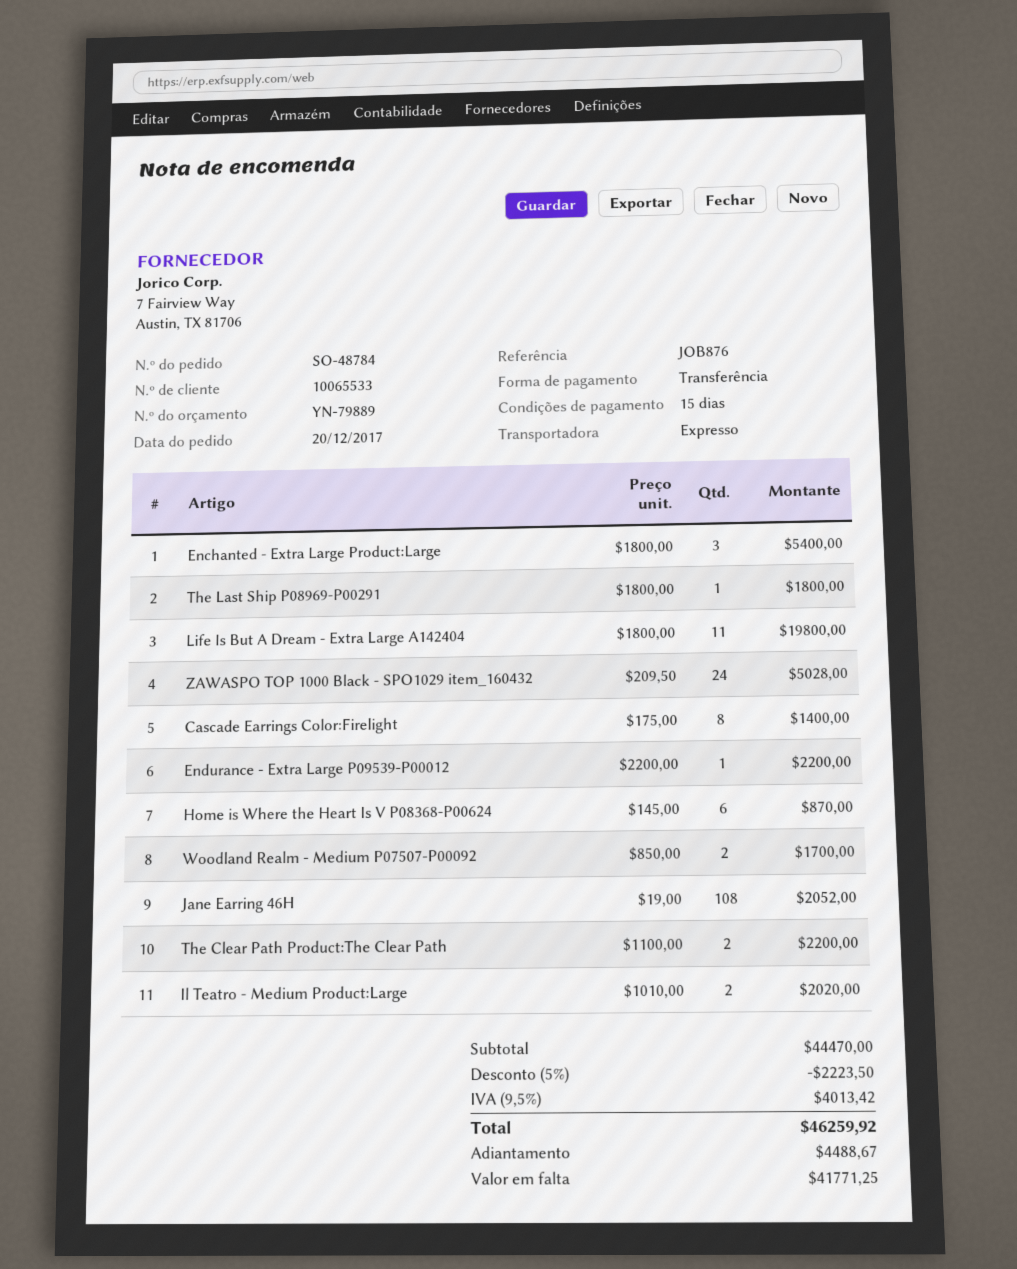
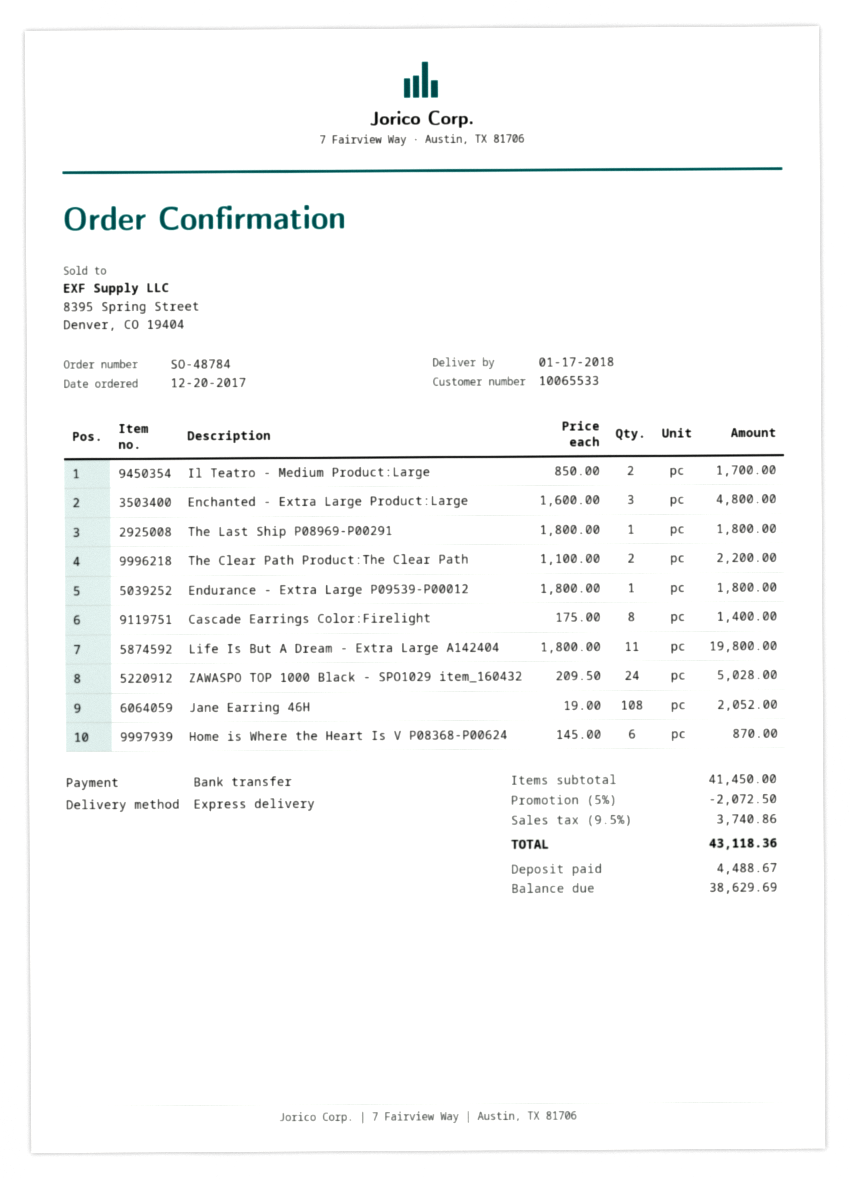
Enchanted - Extra Large Product:Large: 3 x 1800.00 = 5400.00 -> 3 x 1600.00 = 4800.00
Endurance - Extra Large P09539-P00012: 1 x 2200.00 = 2200.00 -> 1 x 1800.00 = 1800.00
Woodland Realm - Medium P07507-P00092: 2 x 850.00 = 1700.00 -> none
Il Teatro - Medium Product:Large: 2 x 1010.00 = 2020.00 -> 2 x 850.00 = 1700.00
subtotal: 44470.00 -> 41450.00
discount: 5% = 2223.50 -> 5% = 2072.50
tax: 9.5% = 4013.42 -> 9.5% = 3740.86
total: 46259.92 -> 43118.36
balance: 41771.25 -> 38629.69

